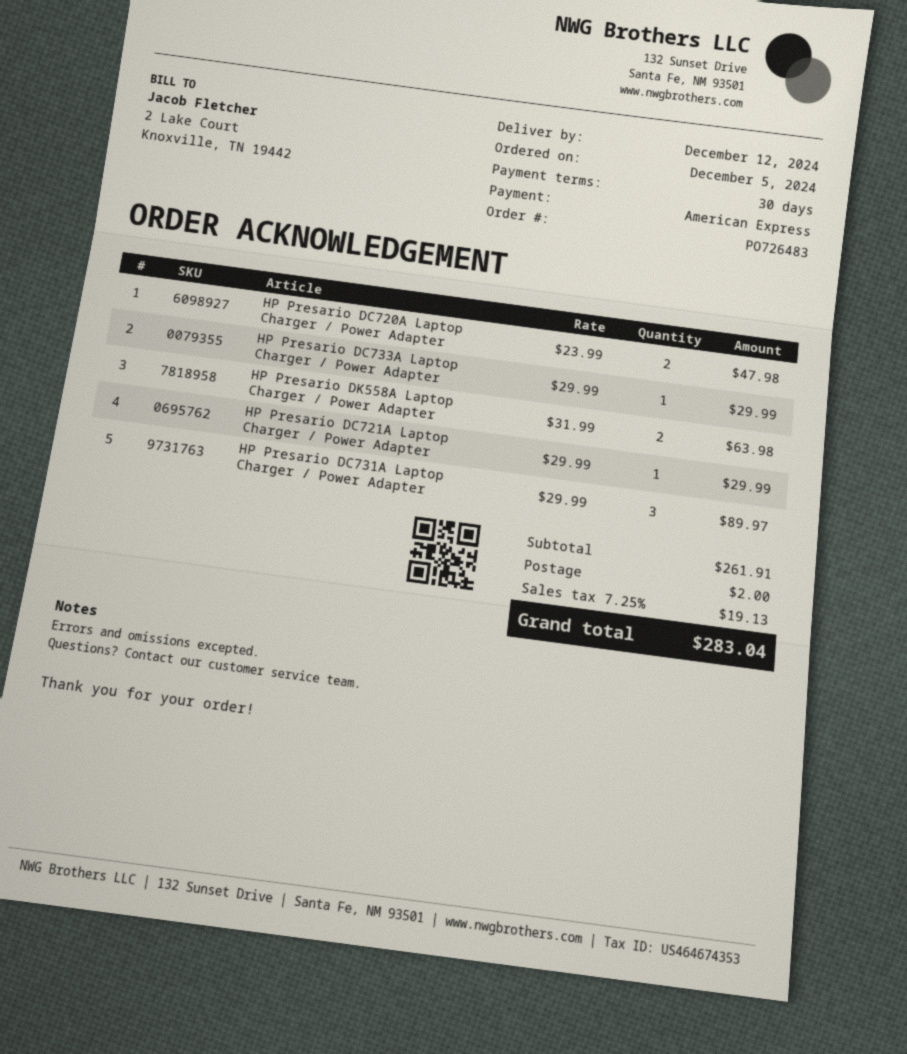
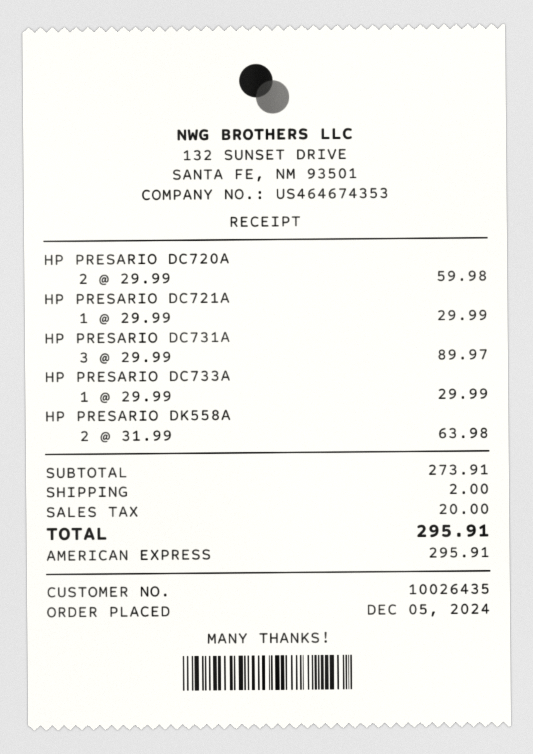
HP Presario DC720A Laptop Charger / Power Adapter: 2 x 23.99 = 47.98 -> 2 x 29.99 = 59.98
subtotal: 261.91 -> 273.91
tax: 19.13 -> 20.00
total: 283.04 -> 295.91

